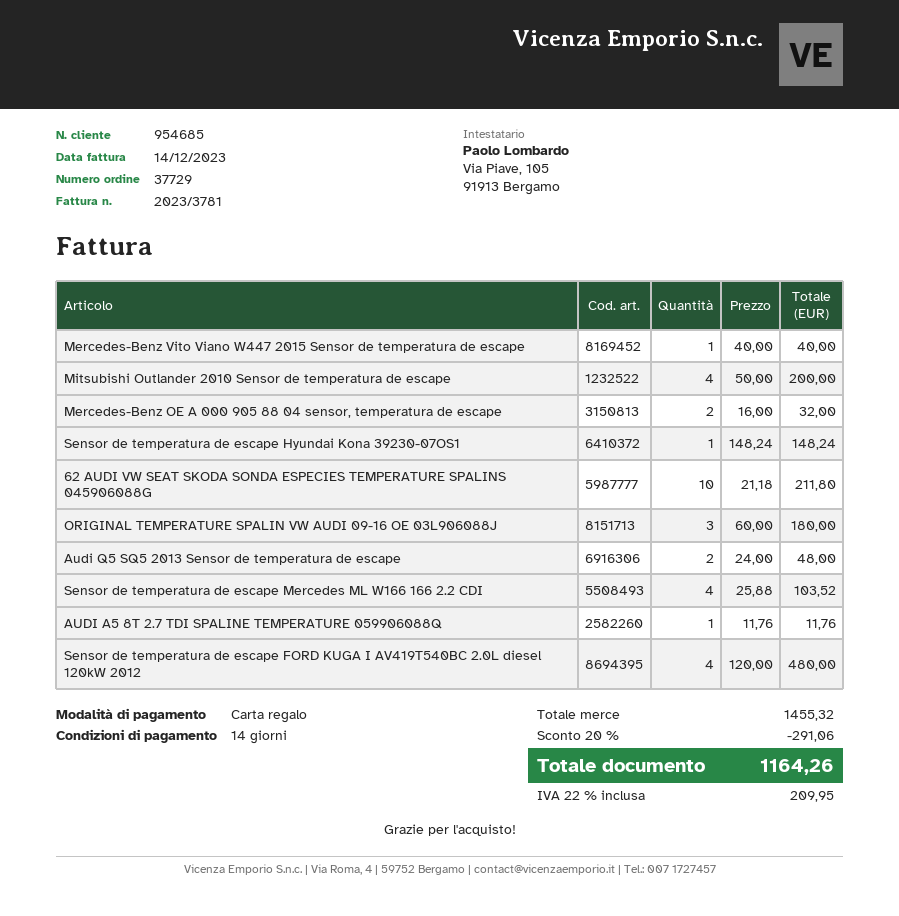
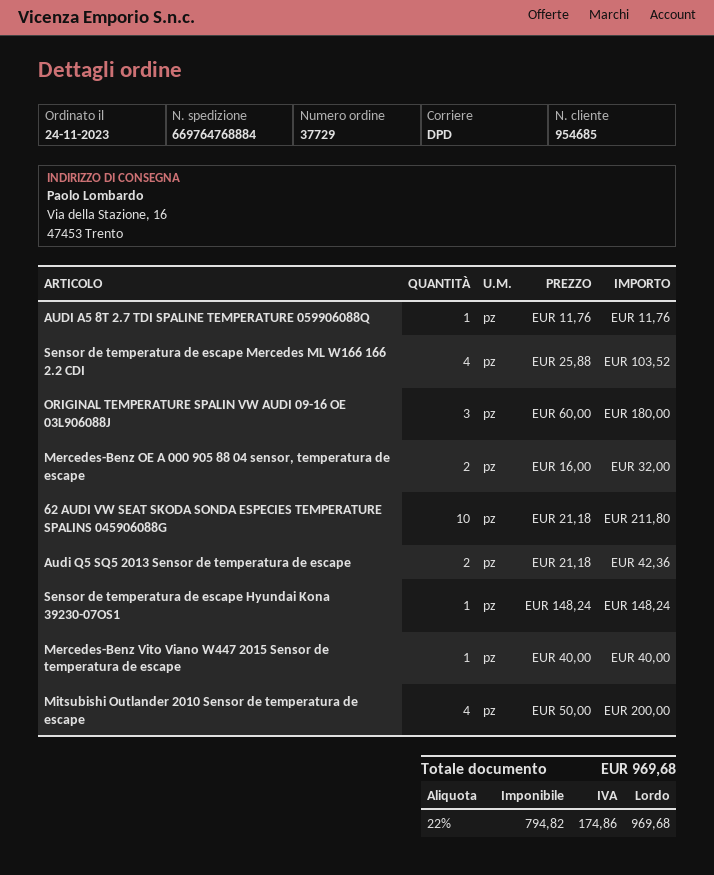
Audi Q5 SQ5 2013 Sensor de temperatura de escape: 2 x 24.00 = 48.00 -> 2 x 21.18 = 42.36
Sensor de temperatura de escape FORD KUGA I AV419T540BC 2.0L diesel 120kW 2012: 4 x 120.00 = 480.00 -> none
discount: 20% = 291.06 -> none
tax: 22% = 209.95 -> 22% = 174.86
total: 1164.26 -> 969.68

